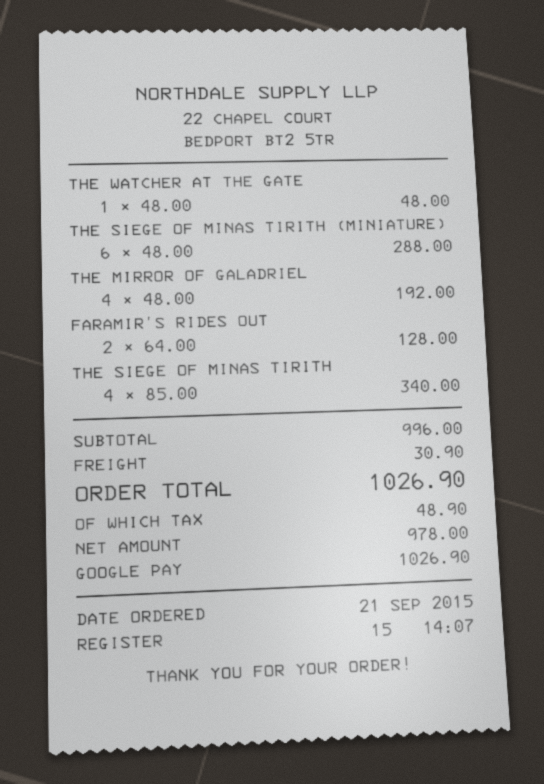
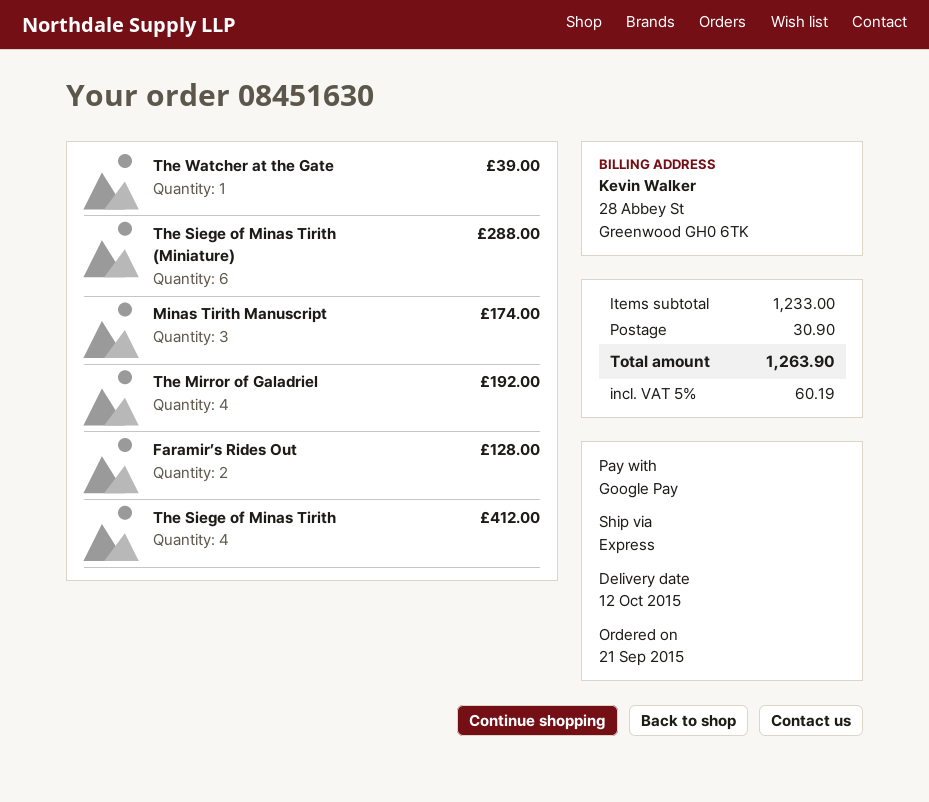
THE WATCHER AT THE GATE: 1 for 48.00 -> 1 for 39.00
THE SIEGE OF MINAS TIRITH: 4 for 340.00 -> 4 for 412.00
Minas Tirith Manuscript: none -> 3 for 174.00
subtotal: 996.00 -> 1233.00
tax: 48.90 -> 60.19
total: 1026.90 -> 1263.90

